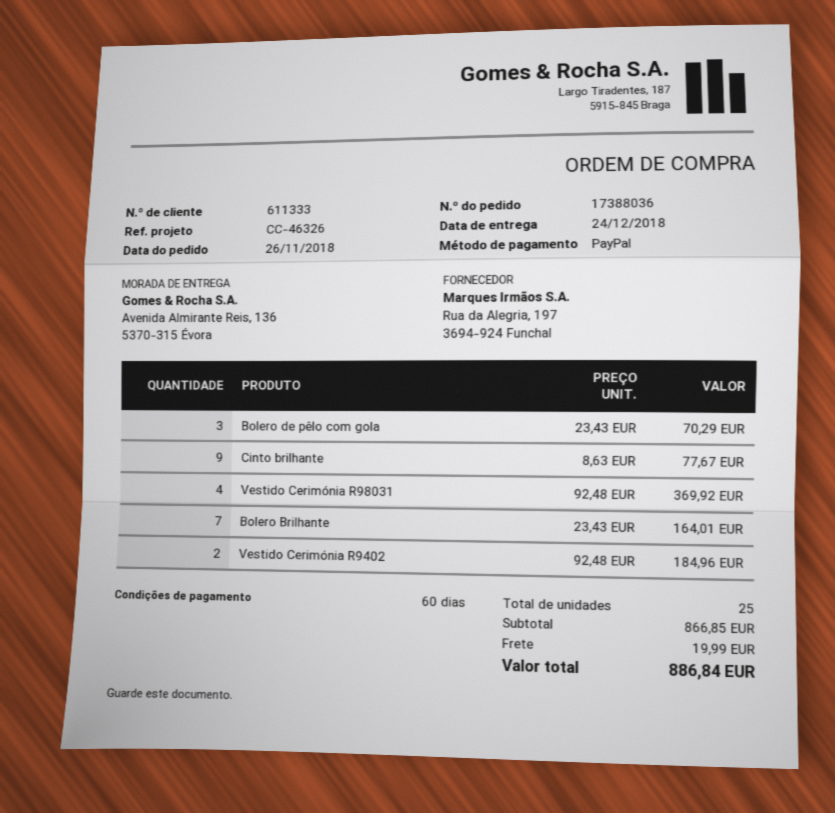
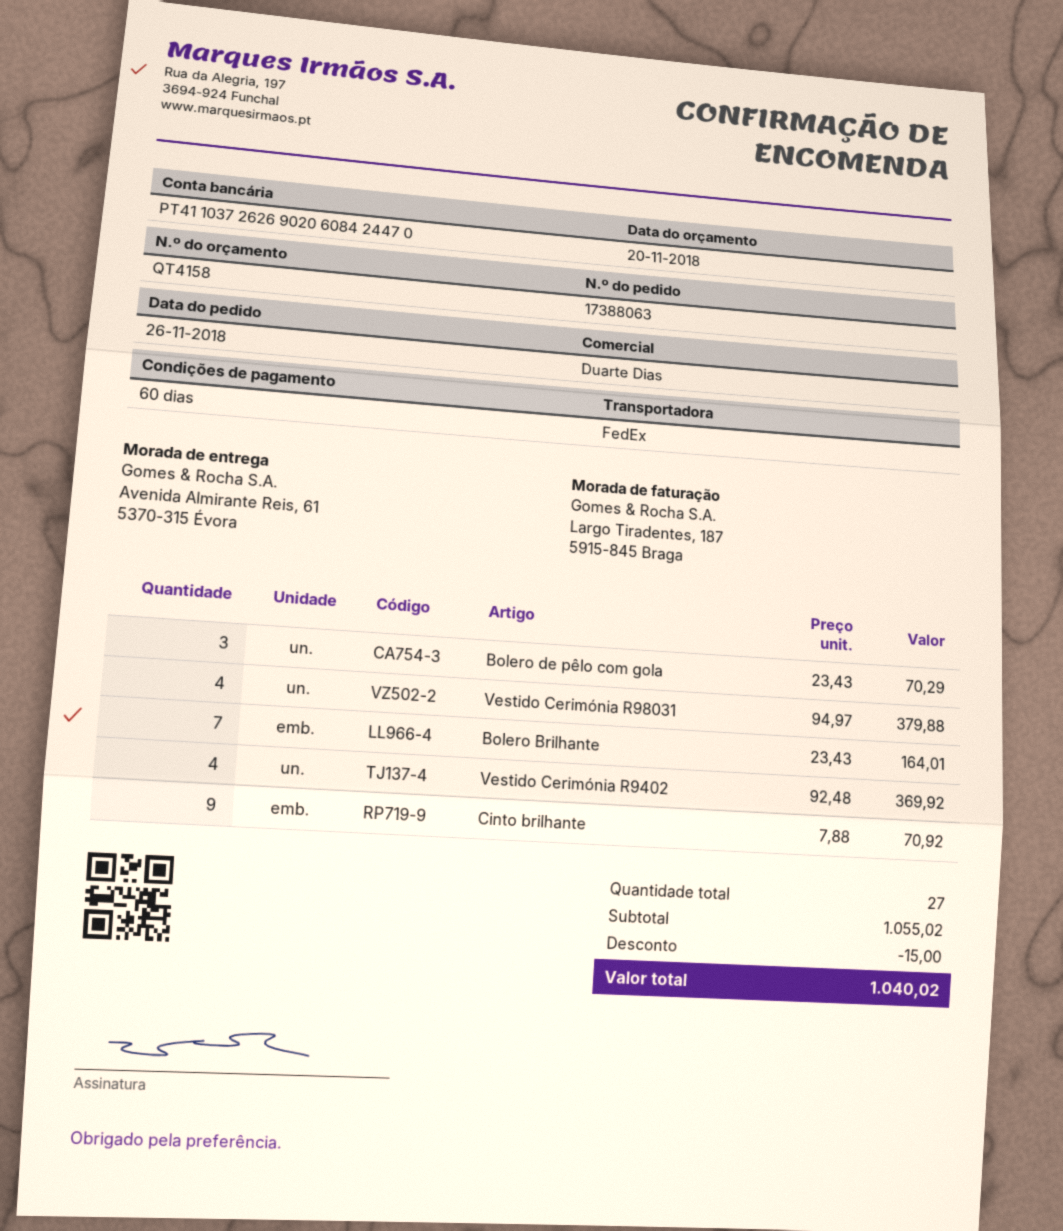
order number: 17388036 -> 17388063
ship to: Avenida Almirante Reis, 136, 5370-315 Évora -> Avenida Almirante Reis, 61, 5370-315 Évora
Cinto brilhante: 9 x 8.63 = 77.67 -> 9 x 7.88 = 70.92
Vestido Cerimónia R98031: 4 x 92.48 = 369.92 -> 4 x 94.97 = 379.88
Vestido Cerimónia R9402: 2 x 92.48 = 184.96 -> 4 x 92.48 = 369.92
total quantity: 25 -> 27
subtotal: 866.85 -> 1055.02
discount: none -> 15.00
shipping: 19.99 -> none
total: 886.84 -> 1040.02

